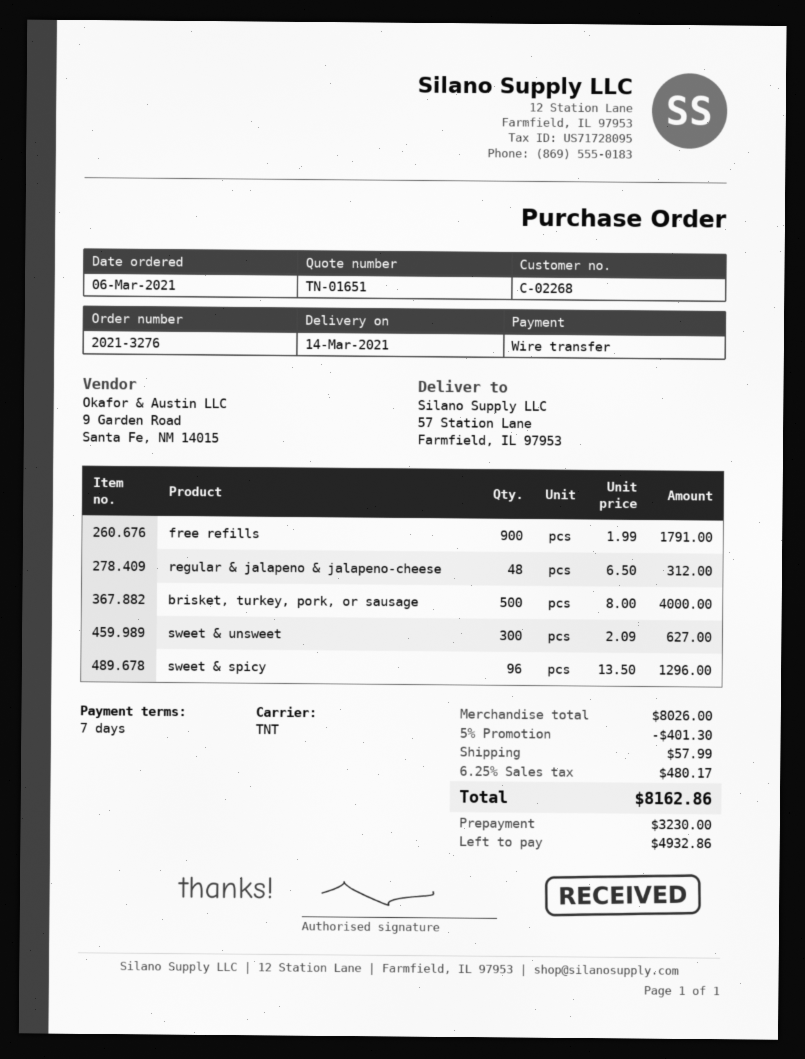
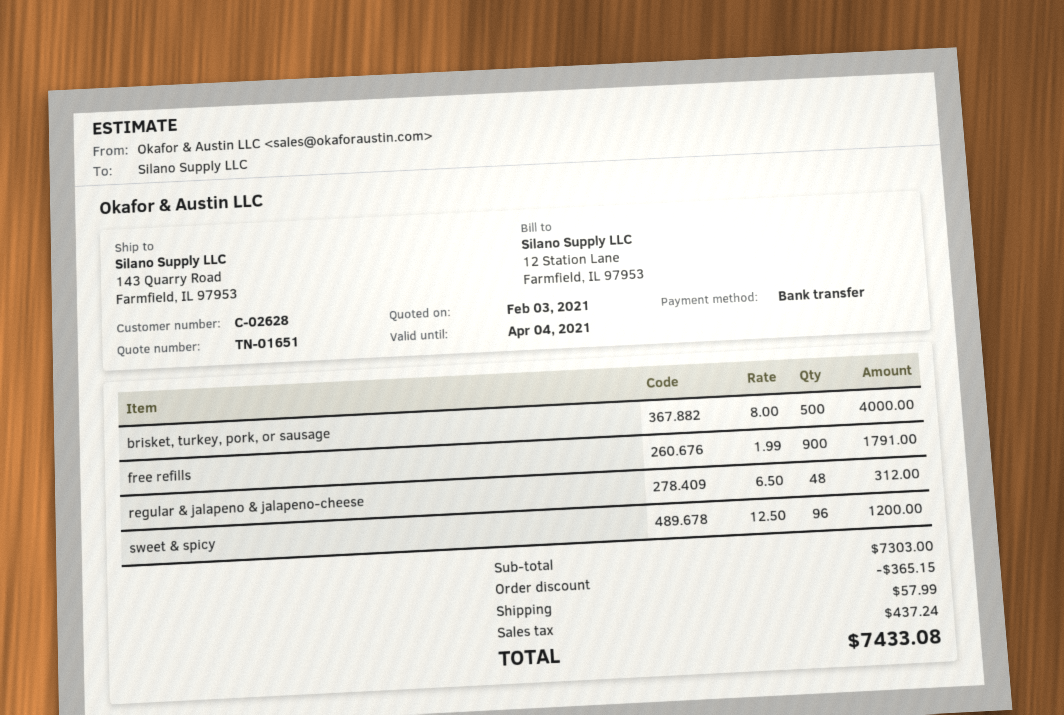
customer number: C-02268 -> C-02628
ship to: 57 Station Lane, Farmfield, IL 97953 -> 143 Quarry Road, Farmfield, IL 97953
sweet & unsweet: 300 x 2.09 = 627.00 -> none
sweet & spicy: 96 x 13.50 = 1296.00 -> 96 x 12.50 = 1200.00
subtotal: 8026.00 -> 7303.00
discount: 401.30 -> 365.15
tax: 480.17 -> 437.24
total: 8162.86 -> 7433.08

